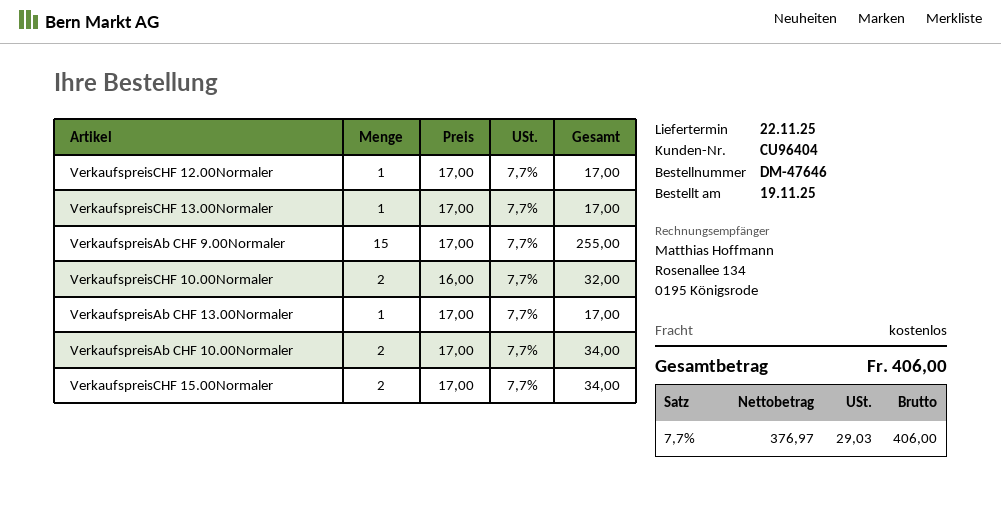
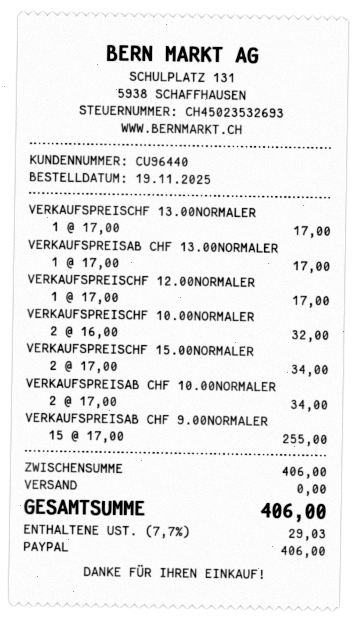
customer number: CU96404 -> CU96440

